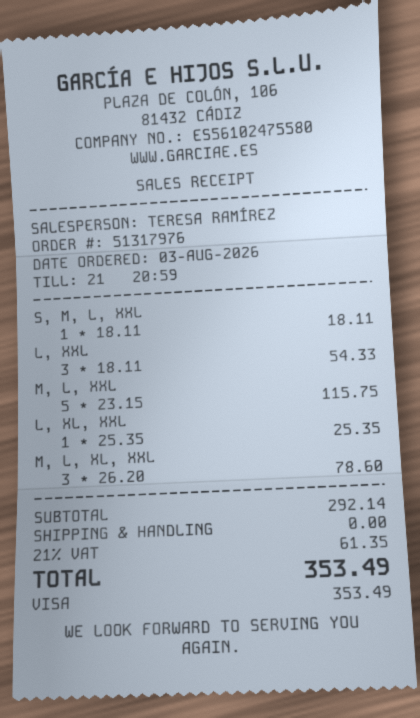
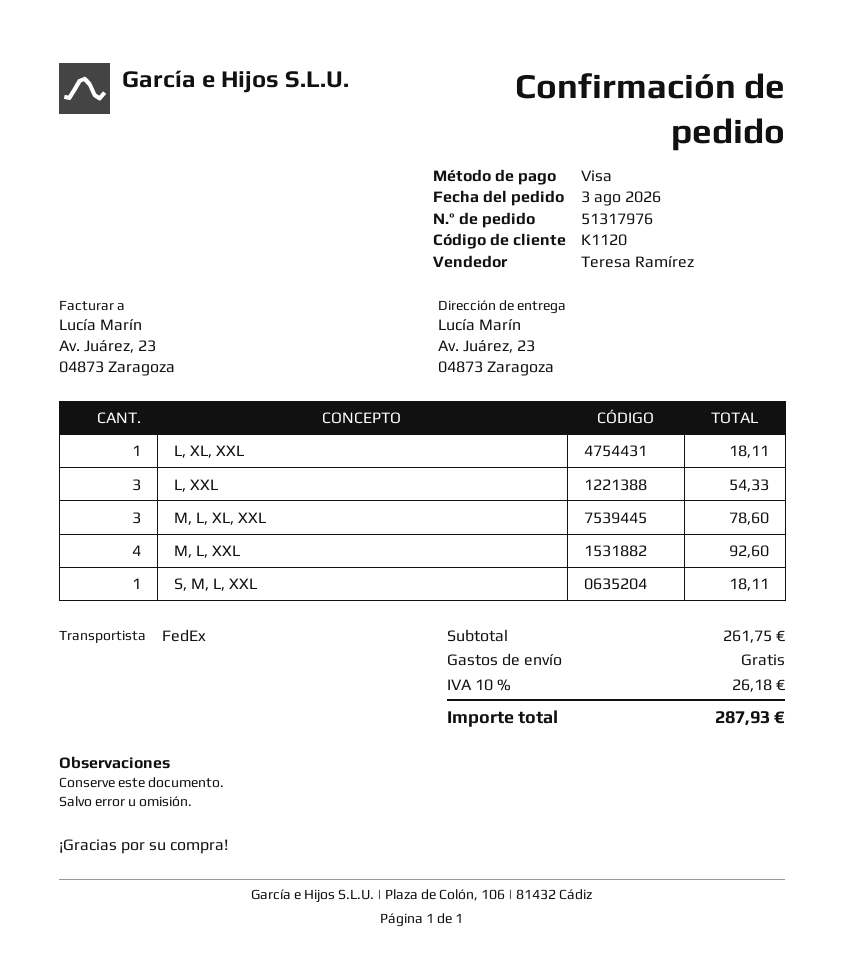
M, L, XXL: 5 for 115.75 -> 4 for 92.60
L, XL, XXL: 1 for 25.35 -> 1 for 18.11
subtotal: 292.14 -> 261.75
tax: 21% = 61.35 -> 10% = 26.18
total: 353.49 -> 287.93

